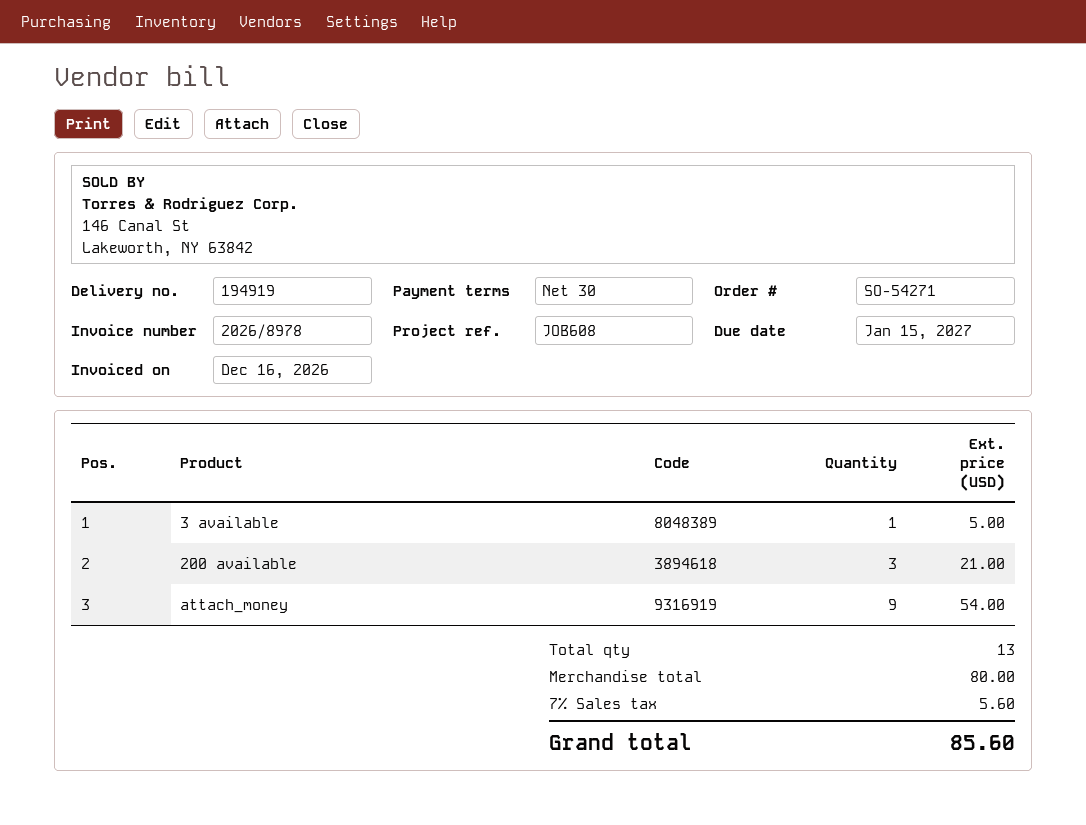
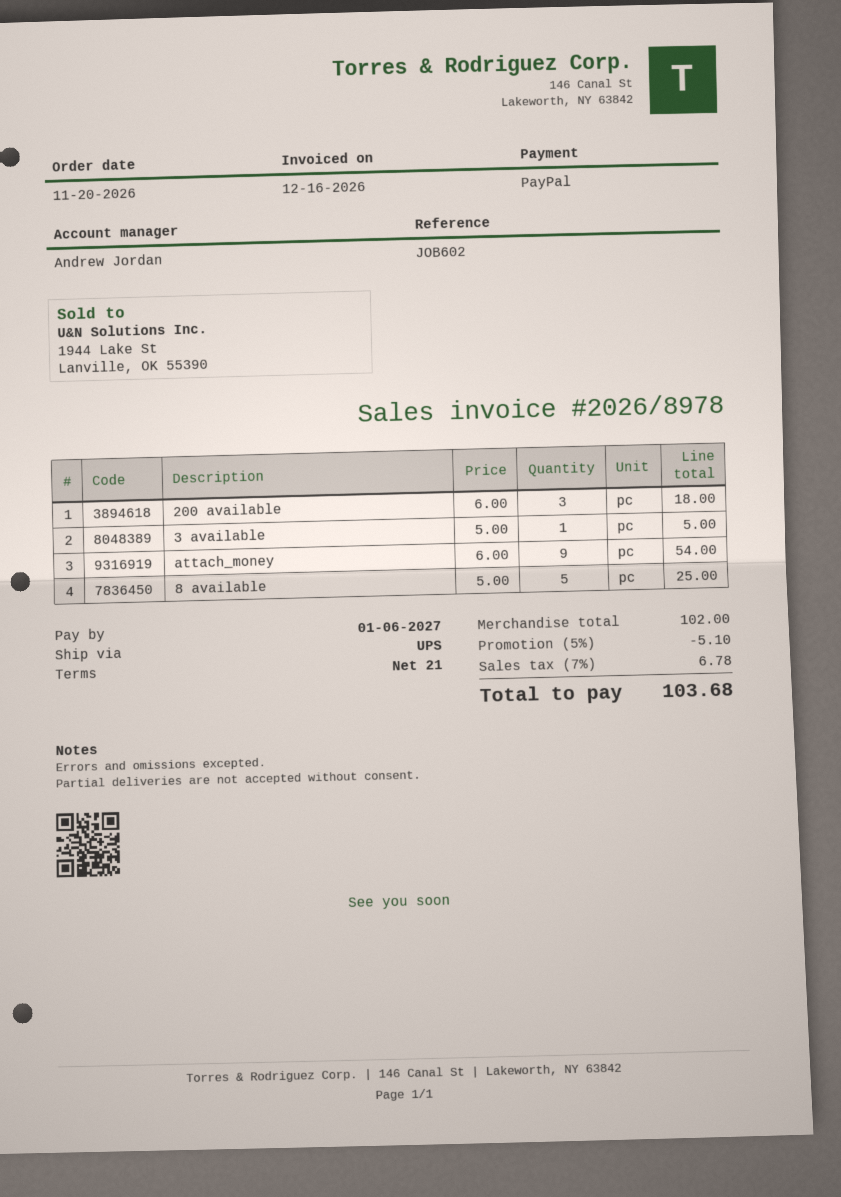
payment terms: 30 days -> 21 days
due date: 2027-01-15 -> 2027-01-06
reference: JOB608 -> JOB602
200 available: 3 for 21.00 -> 3 for 18.00
8 available: none -> 5 for 25.00
subtotal: 80.00 -> 102.00
discount: none -> 5% = 5.10
tax: 7% = 5.60 -> 7% = 6.78
total: 85.60 -> 103.68

